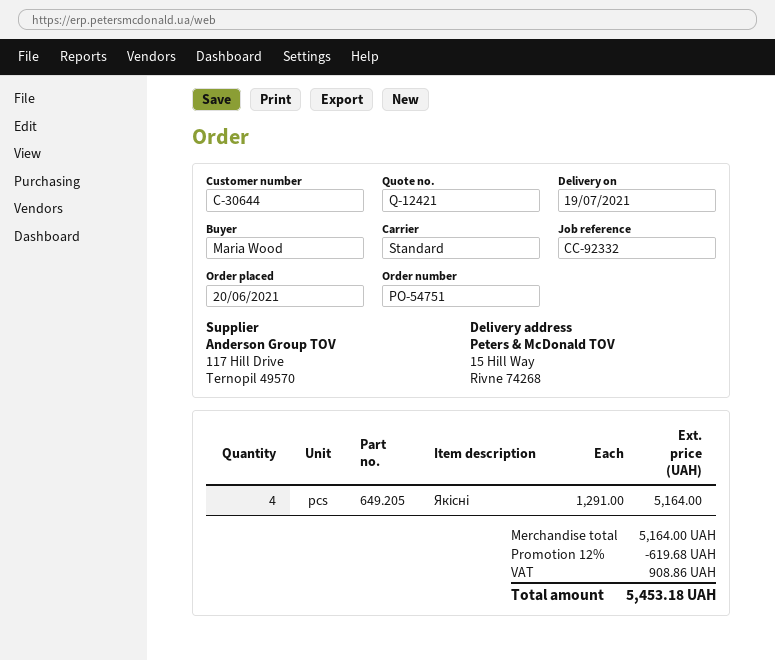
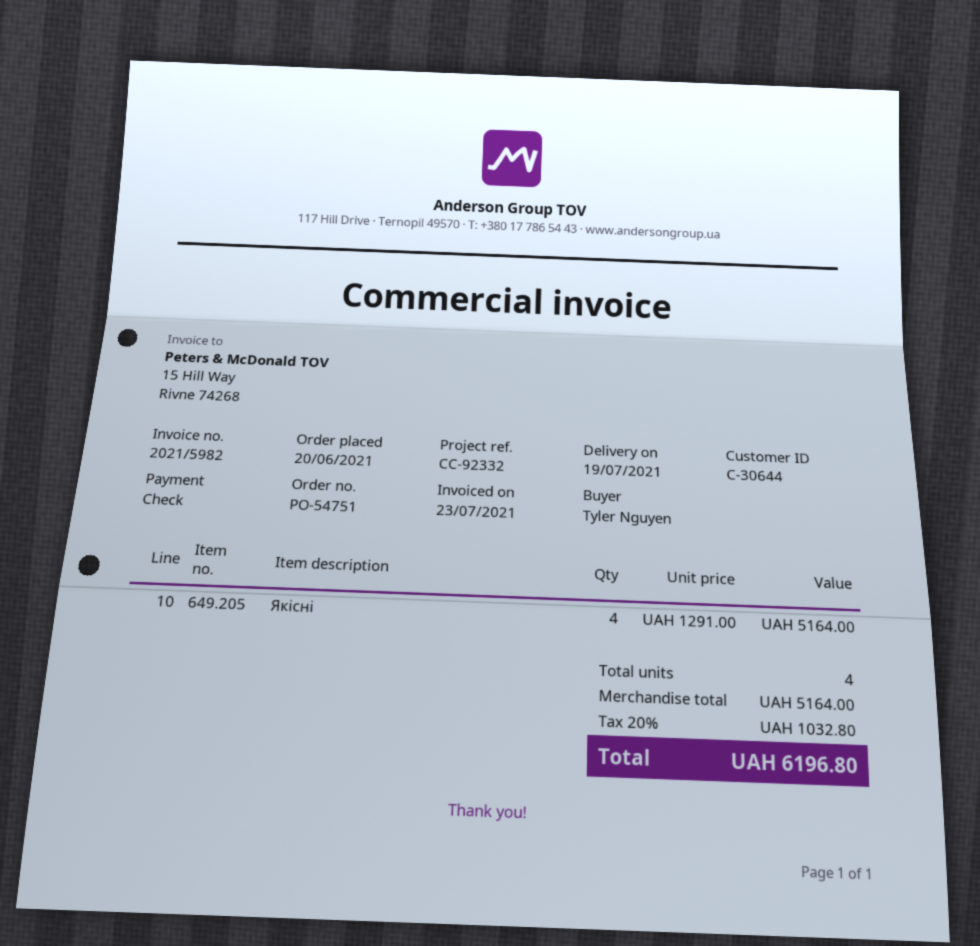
ordered by: Maria Wood -> Tyler Nguyen
discount: 12% = 619.68 -> none
tax: 908.86 -> 1032.80
total: 5453.18 -> 6196.80

